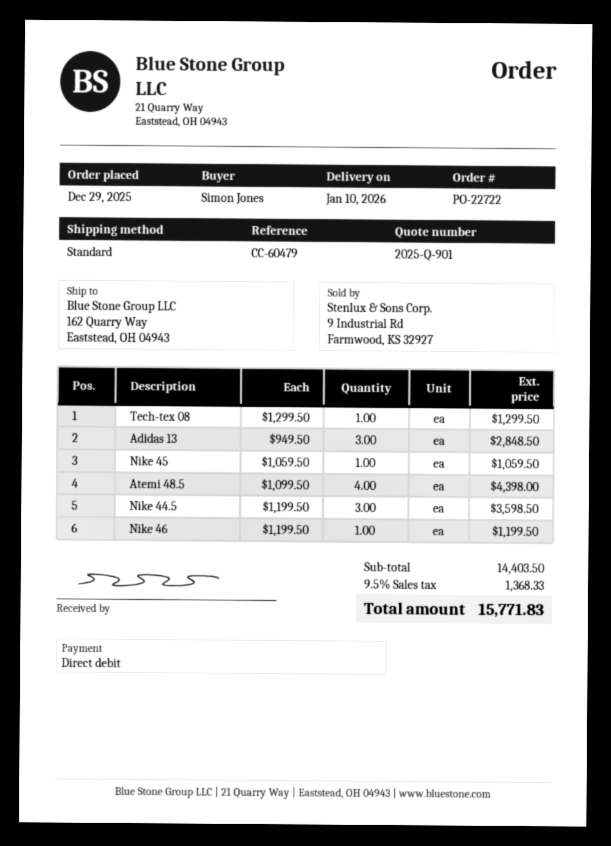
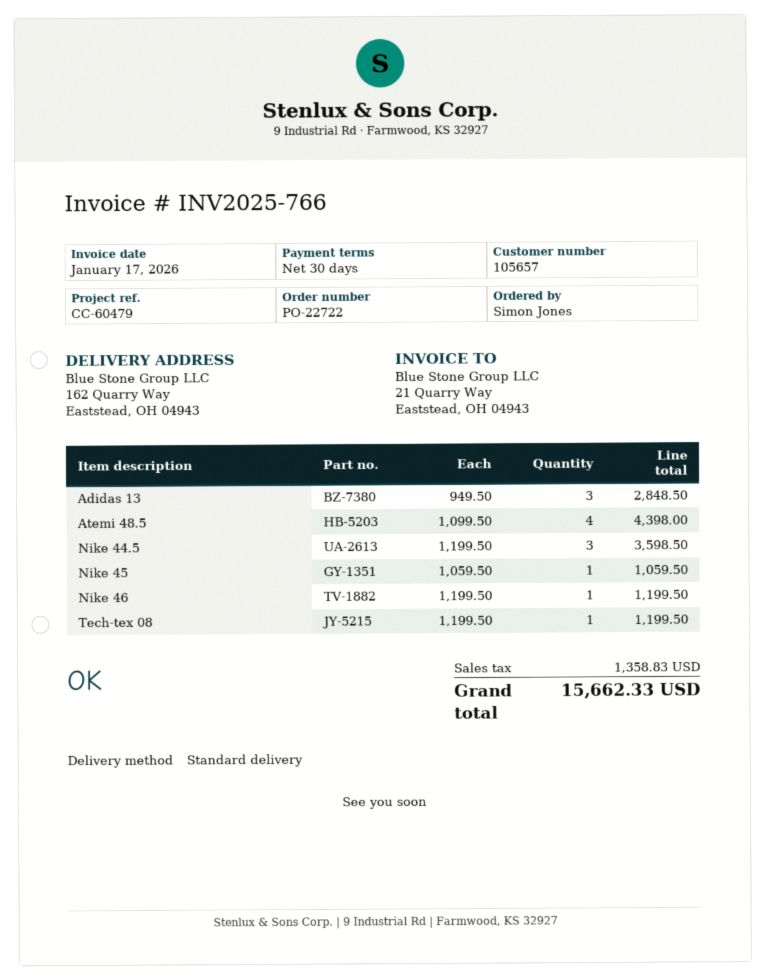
Tech-tex 08: 1 x 1299.50 = 1299.50 -> 1 x 1199.50 = 1199.50
tax: 1368.33 -> 1358.83
total: 15771.83 -> 15662.33

